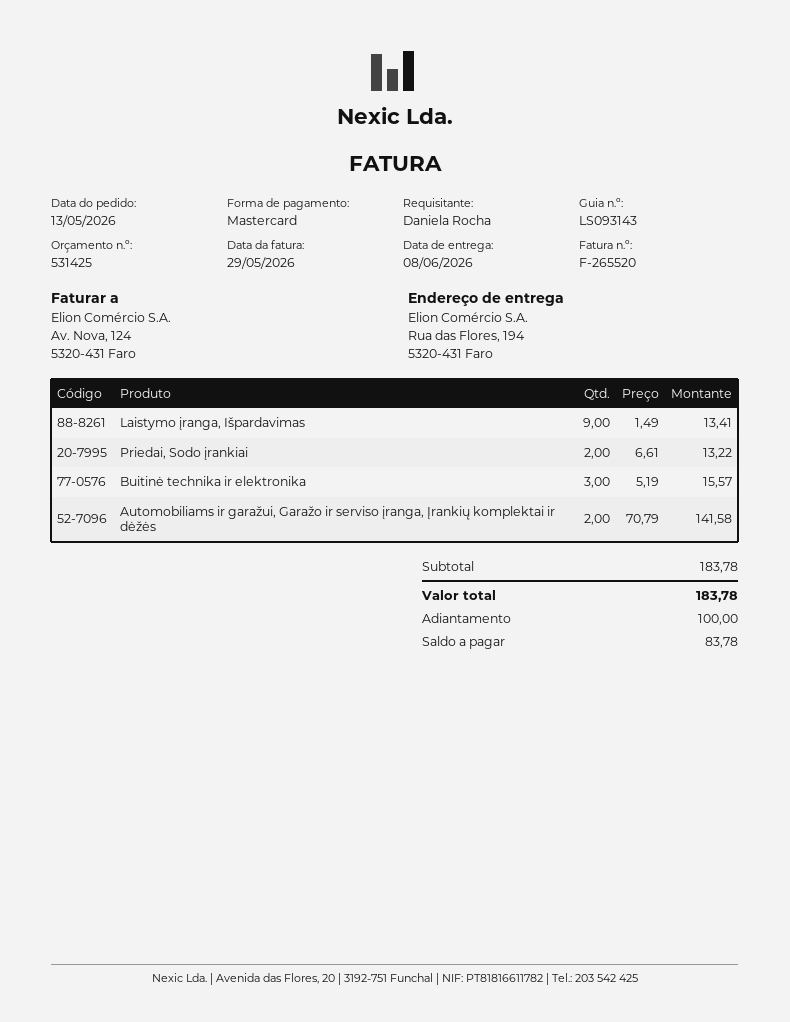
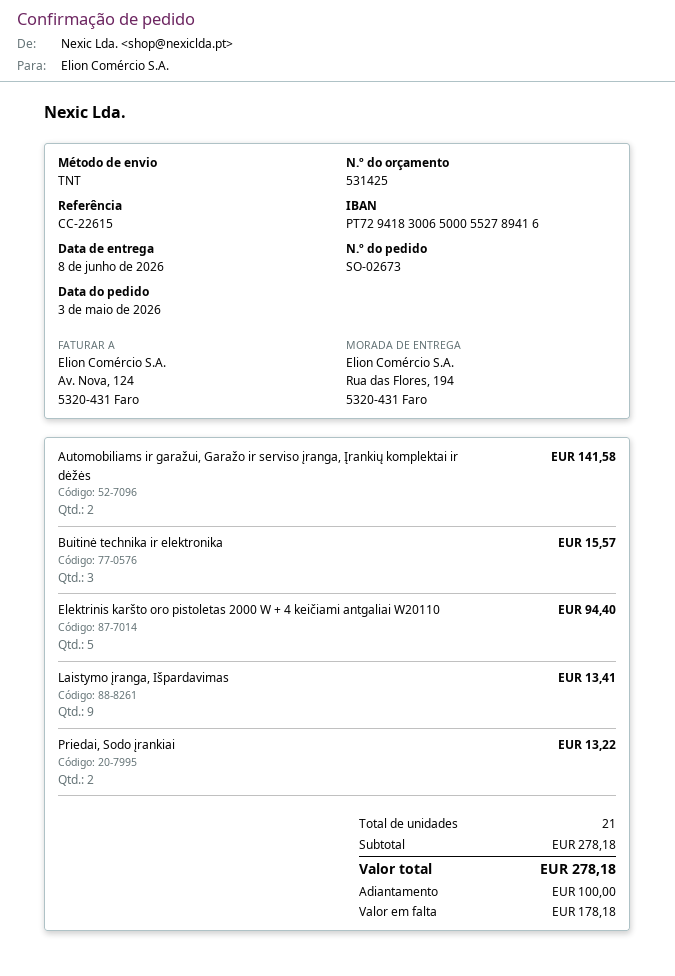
order date: 2026-05-13 -> 2026-05-03
Elektrinis karšto oro pistoletas 2000 W + 4 keičiami antgaliai W20110: none -> 5 for 94.40
subtotal: 183.78 -> 278.18
total: 183.78 -> 278.18
balance: 83.78 -> 178.18

